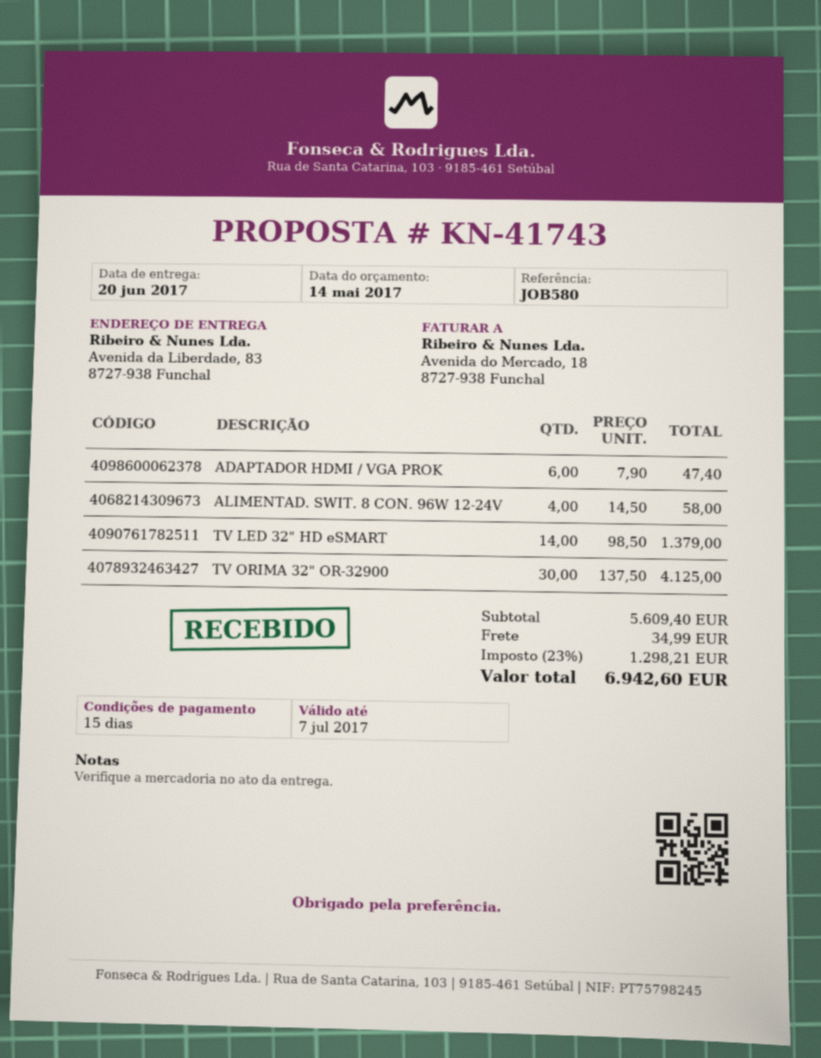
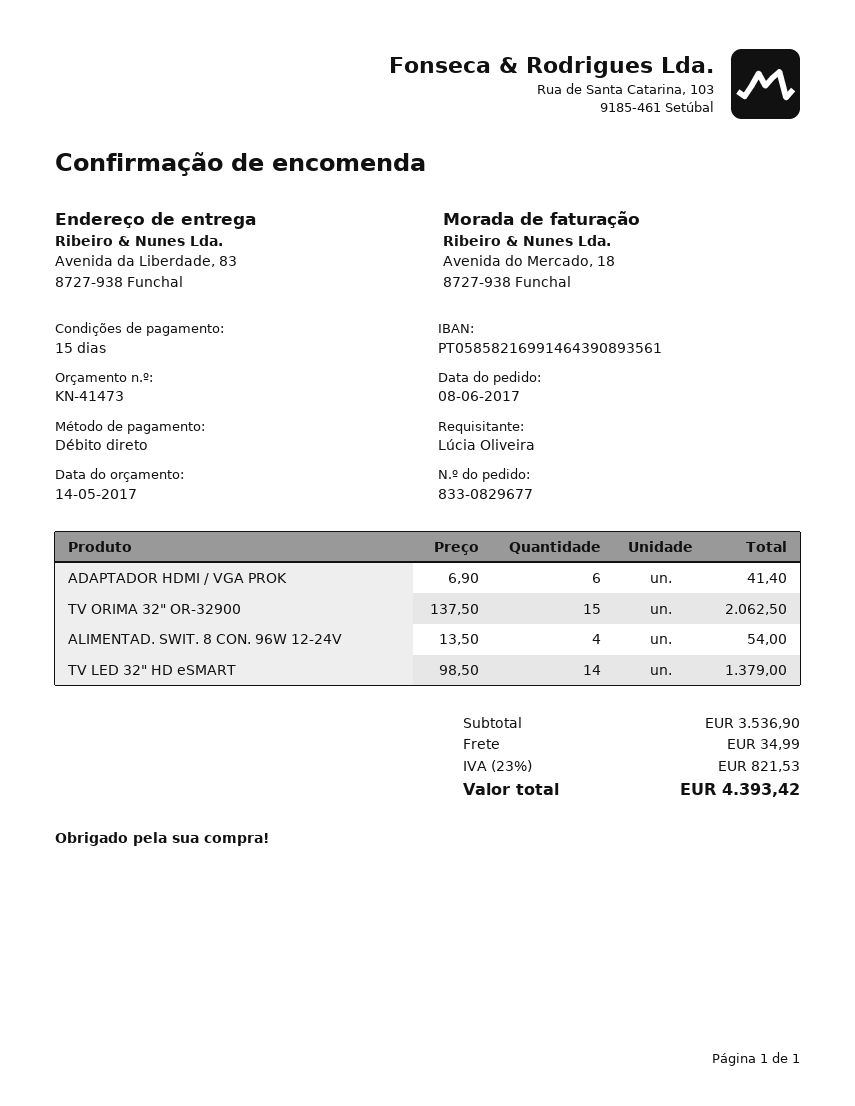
quote number: KN-41743 -> KN-41473
ADAPTADOR HDMI / VGA PROK: 6 x 7.90 = 47.40 -> 6 x 6.90 = 41.40
ALIMENTAD. SWIT. 8 CON. 96W 12-24V: 4 x 14.50 = 58.00 -> 4 x 13.50 = 54.00
TV ORIMA 32" OR-32900: 30 x 137.50 = 4125.00 -> 15 x 137.50 = 2062.50
subtotal: 5609.40 -> 3536.90
tax: 23% = 1298.21 -> 23% = 821.53
total: 6942.60 -> 4393.42

